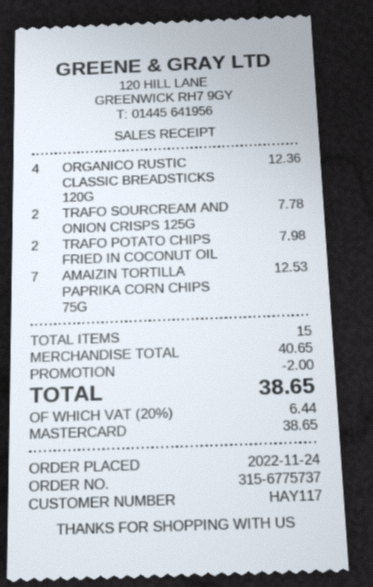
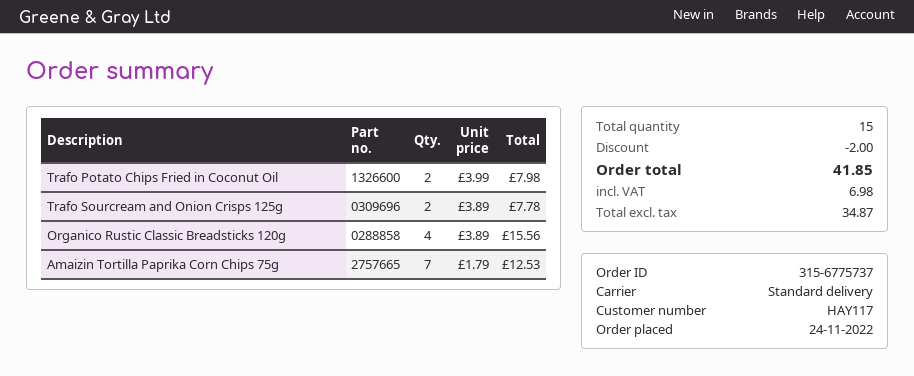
ORGANICO RUSTIC CLASSIC BREADSTICKS 120G: 4 for 12.36 -> 4 for 15.56
tax: 6.44 -> 6.98
total: 38.65 -> 41.85

